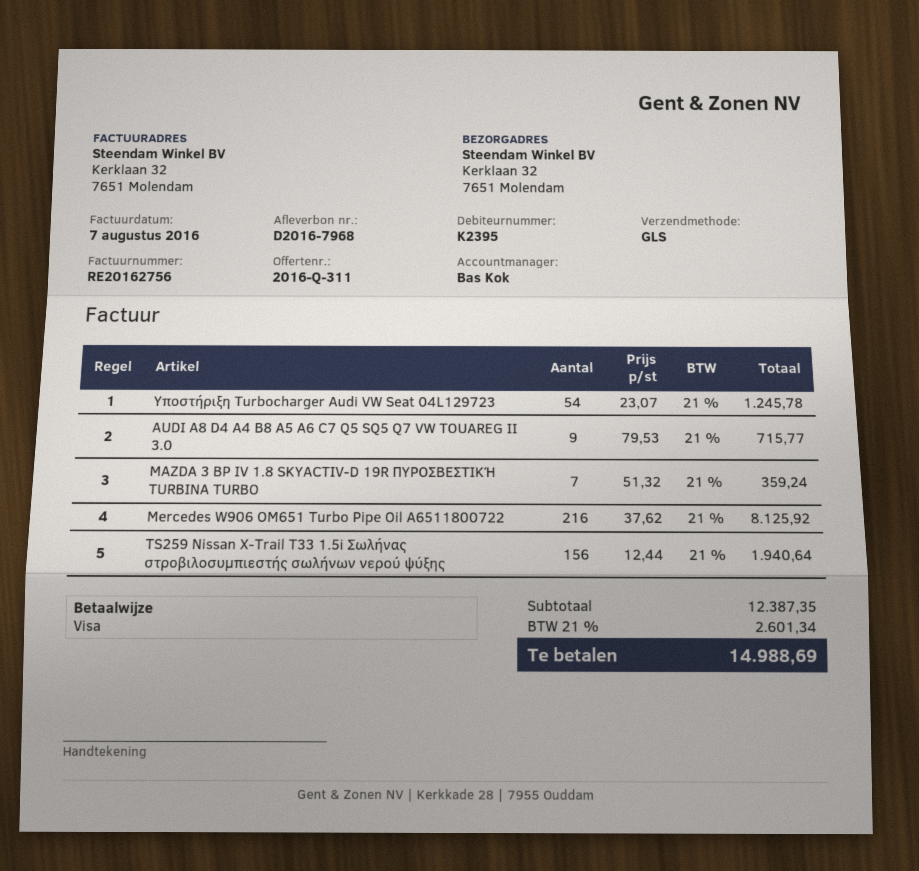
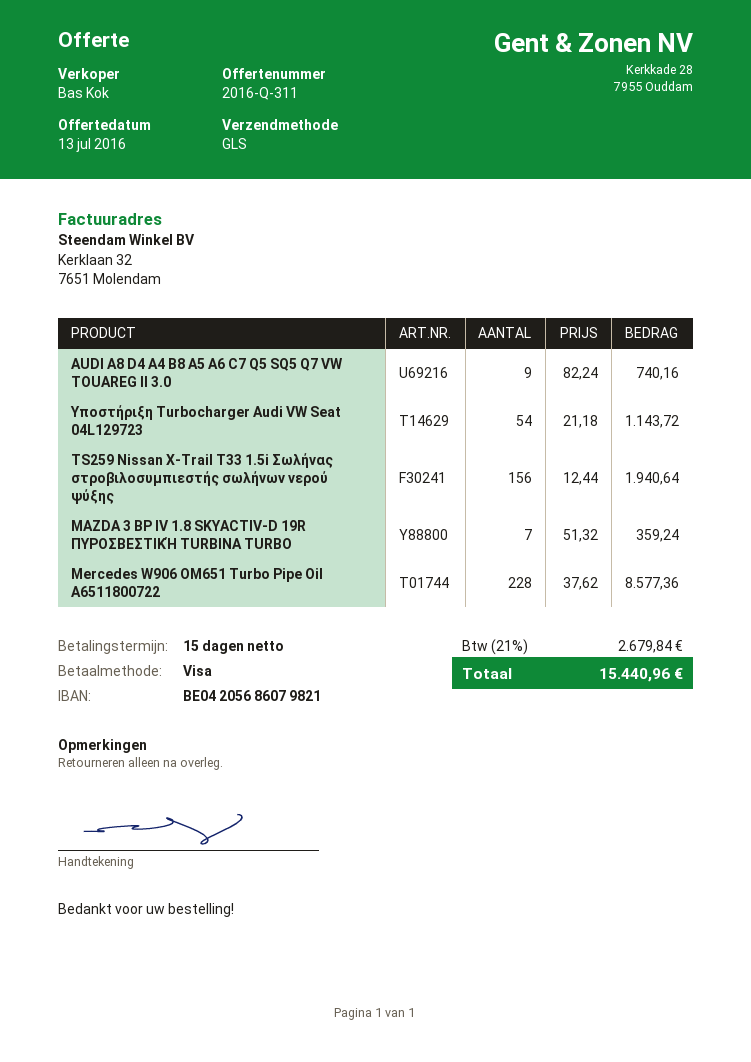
Υποστήριξη Turbocharger Audi VW Seat 04L129723: 54 x 23.07 = 1245.78 -> 54 x 21.18 = 1143.72
AUDI A8 D4 A4 B8 A5 A6 C7 Q5 SQ5 Q7 VW TOUAREG II 3.0: 9 x 79.53 = 715.77 -> 9 x 82.24 = 740.16
Mercedes W906 OM651 Turbo Pipe Oil A6511800722: 216 x 37.62 = 8125.92 -> 228 x 37.62 = 8577.36
tax: 21% = 2601.34 -> 21% = 2679.84
total: 14988.69 -> 15440.96

